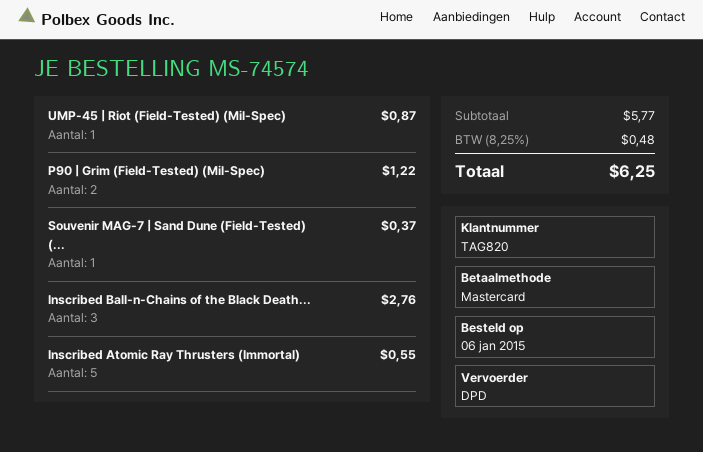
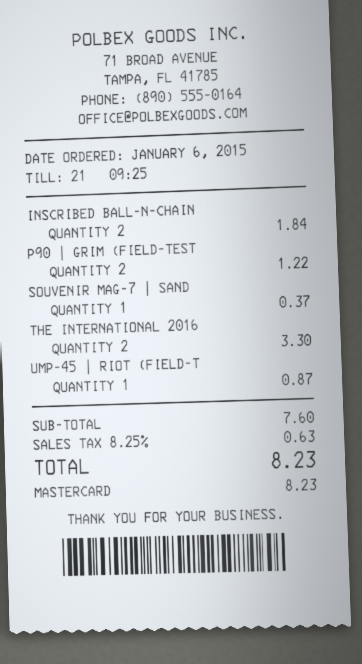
Inscribed Ball-n-Chains of the Black Death...: 3 for 2.76 -> 2 for 1.84
Inscribed Atomic Ray Thrusters (Immortal): 5 for 0.55 -> none
THE INTERNATIONAL 2016: none -> 2 for 3.30
subtotal: 5.77 -> 7.60
tax: 8.25% = 0.48 -> 8.25% = 0.63
total: 6.25 -> 8.23

